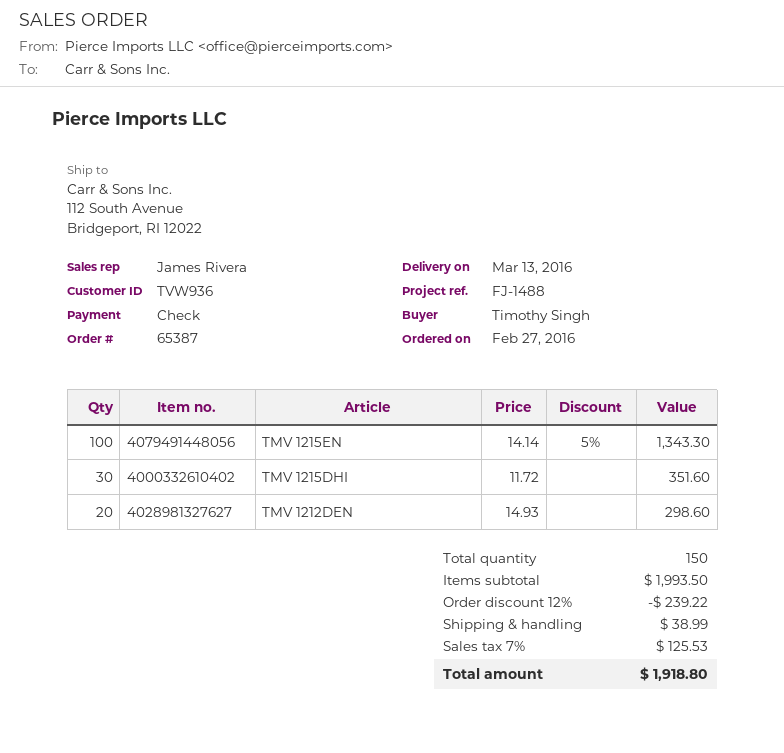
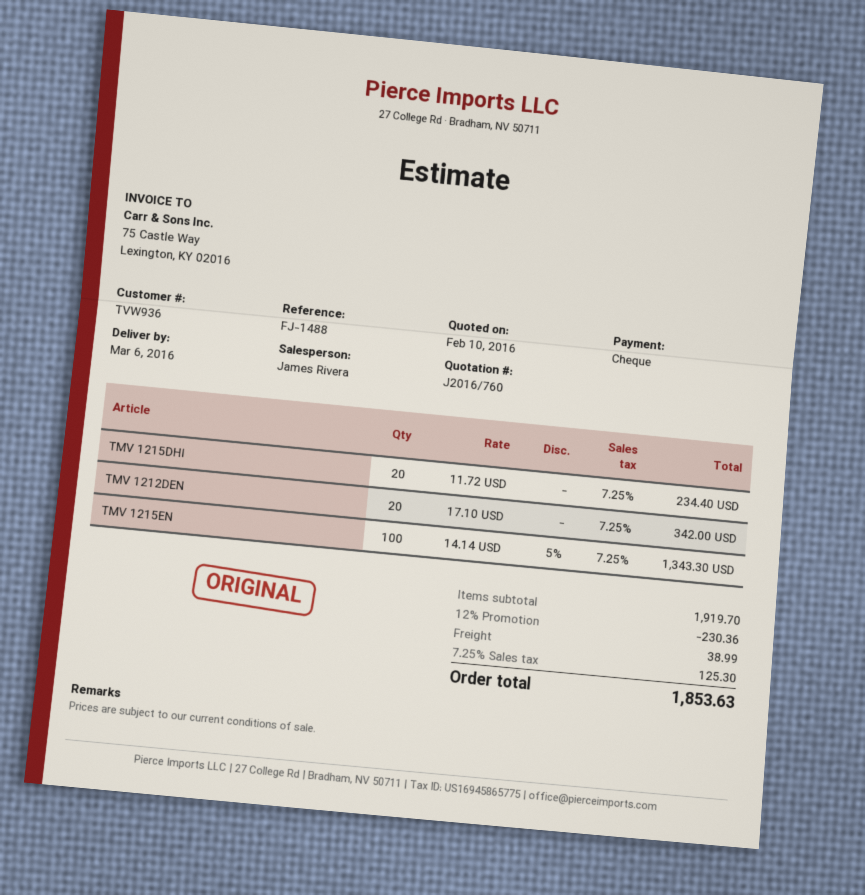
delivery date: 2016-03-13 -> 2016-03-06
TMV 1215DHI: 30 x 11.72 = 351.60 -> 20 x 11.72 = 234.40
TMV 1212DEN: 20 x 14.93 = 298.60 -> 20 x 17.10 = 342.00
subtotal: 1993.50 -> 1919.70
discount: 12% = 239.22 -> 12% = 230.36
tax: 7% = 125.53 -> 7.25% = 125.30
total: 1918.80 -> 1853.63

